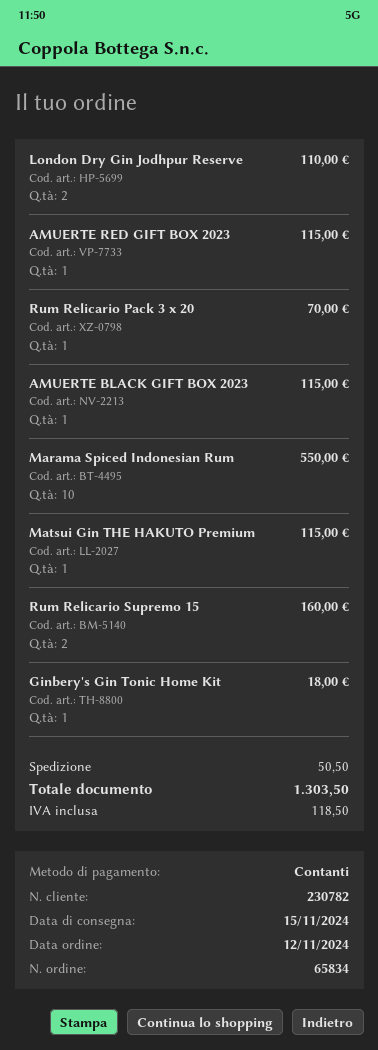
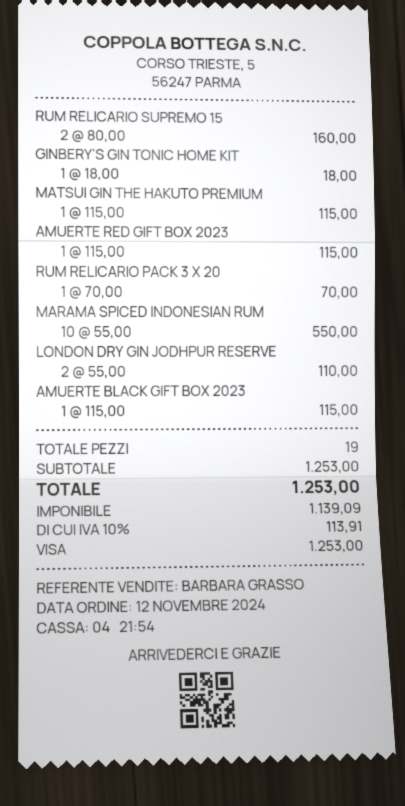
payment method: cash -> Visa
shipping: 50.50 -> none
tax: 118.50 -> 113.91
total: 1303.50 -> 1253.00

